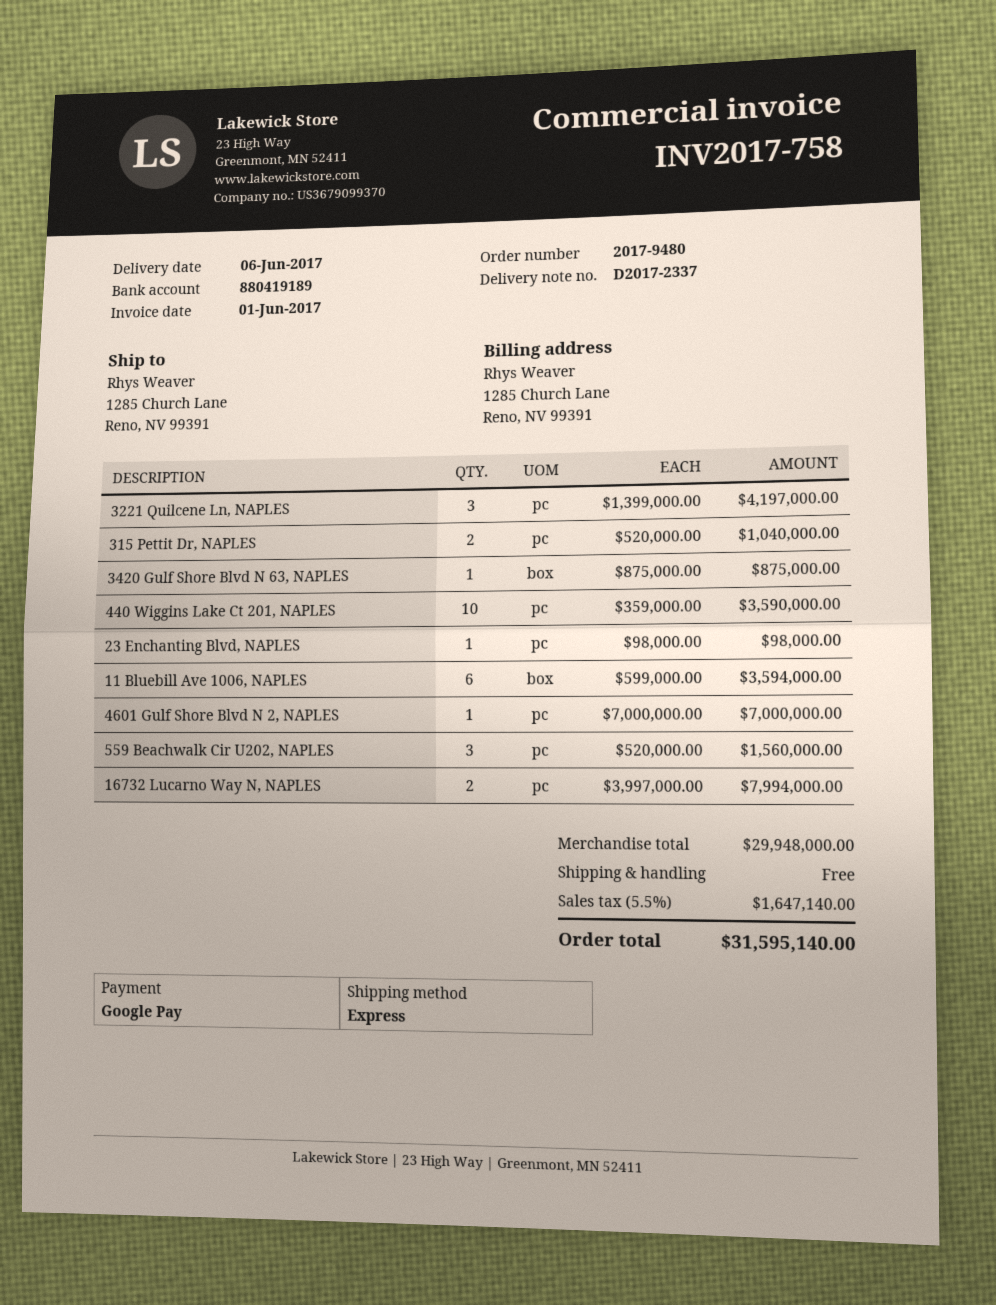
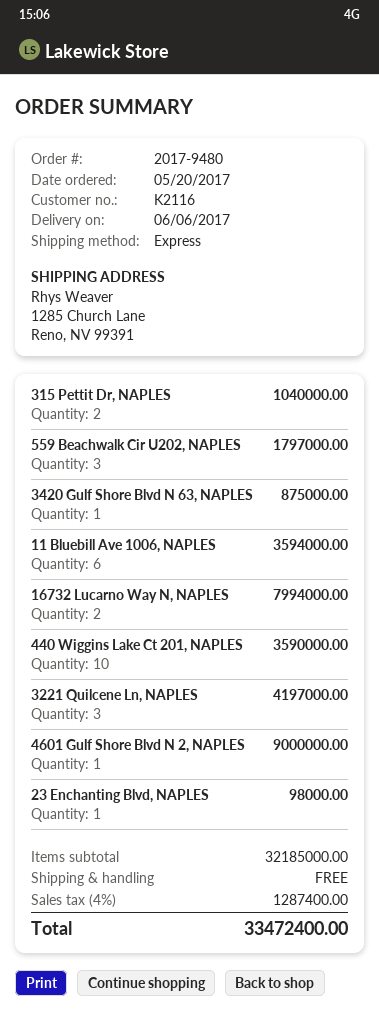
4601 Gulf Shore Blvd N 2, NAPLES: 1 for 7000000.00 -> 1 for 9000000.00
559 Beachwalk Cir U202, NAPLES: 3 for 1560000.00 -> 3 for 1797000.00
subtotal: 29948000.00 -> 32185000.00
tax: 5.5% = 1647140.00 -> 4% = 1287400.00
total: 31595140.00 -> 33472400.00

